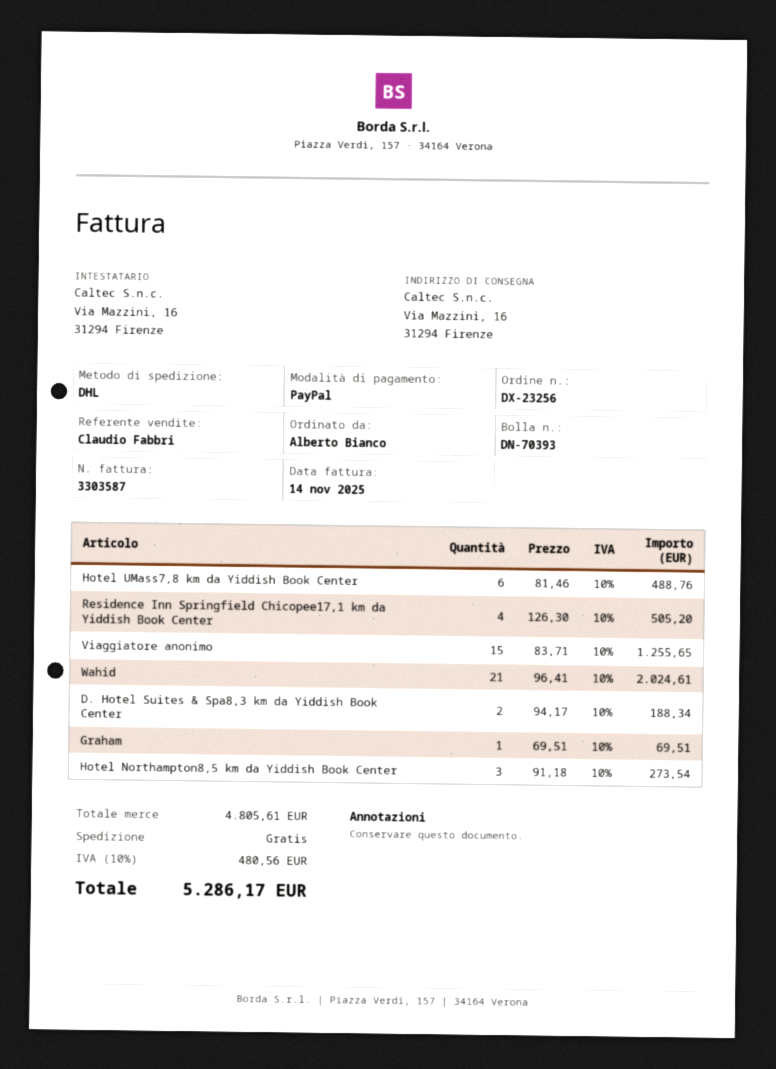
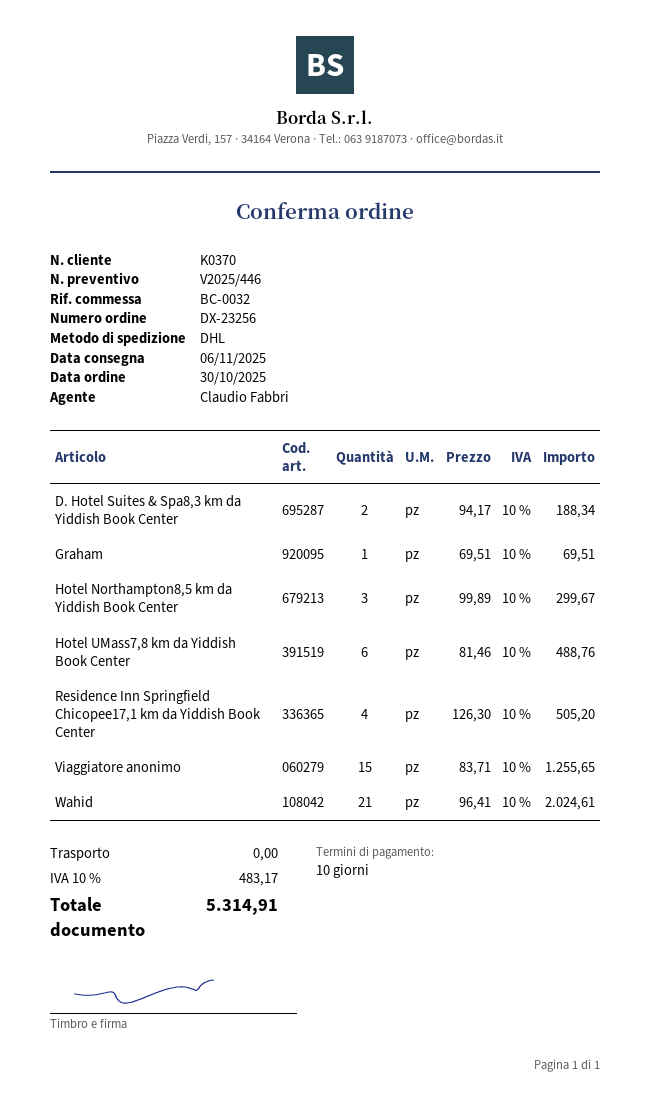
Hotel Northampton8,5 km da Yiddish Book Center: 3 x 91.18 = 273.54 -> 3 x 99.89 = 299.67
tax: 10% = 480.56 -> 10% = 483.17
total: 5286.17 -> 5314.91

